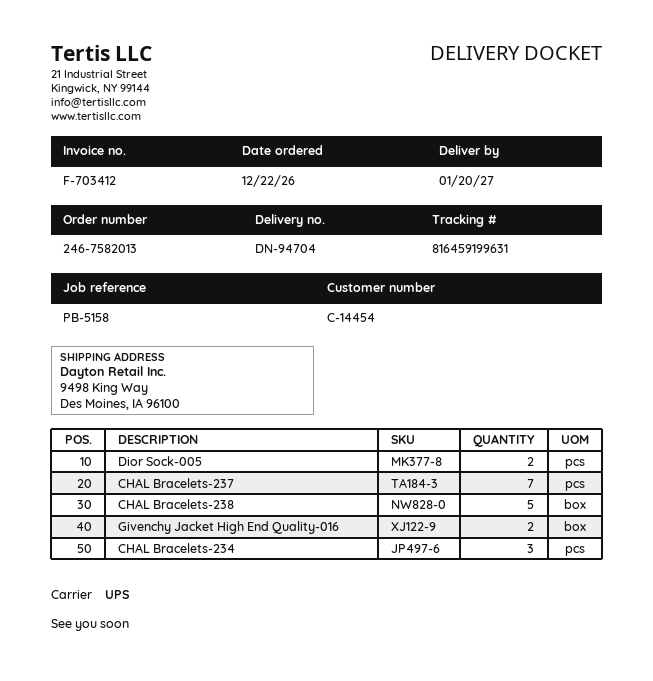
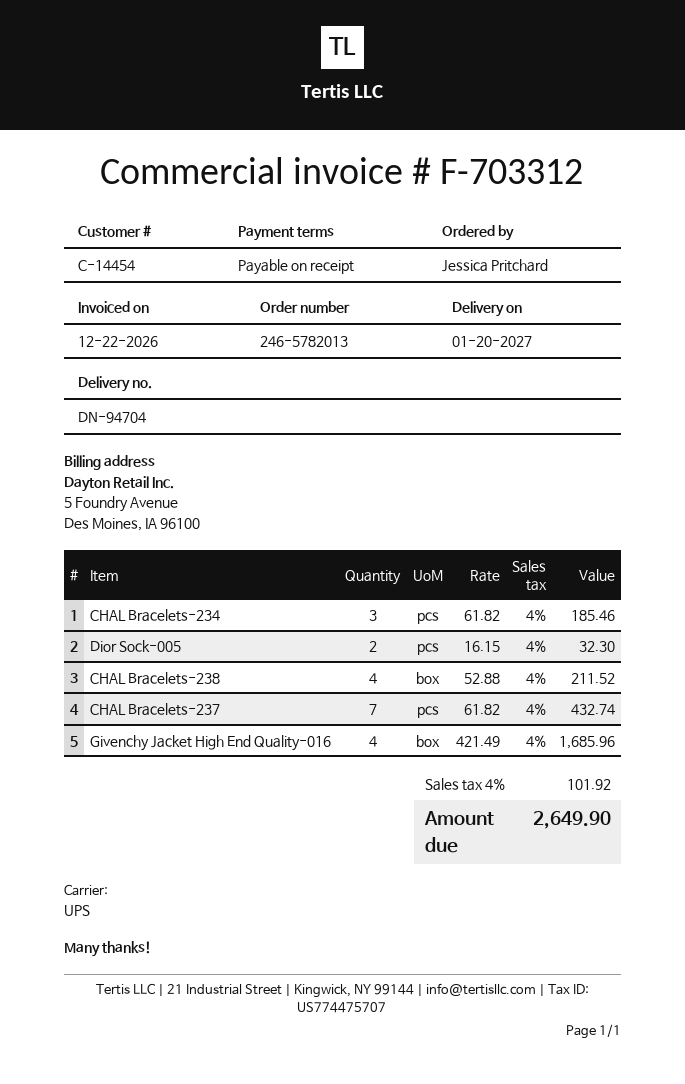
order number: 246-7582013 -> 246-5782013
invoice number: F-703412 -> F-703312
CHAL Bracelets-238: 5 -> 4
Givenchy Jacket High End Quality-016: 2 -> 4

